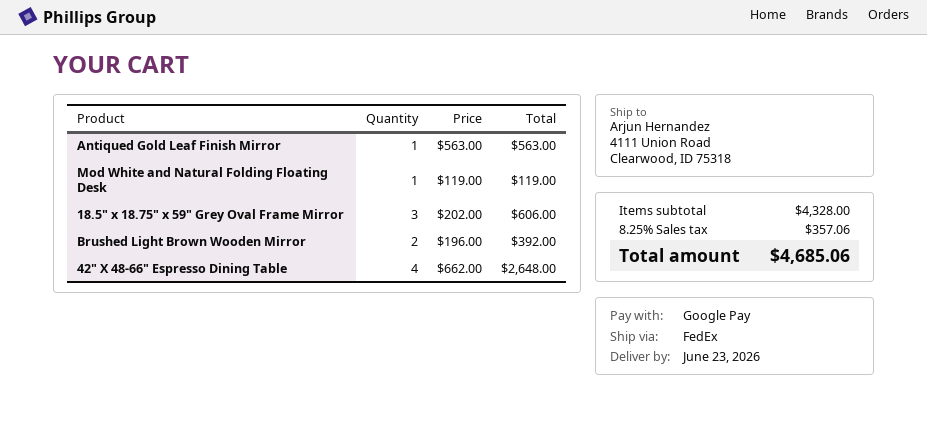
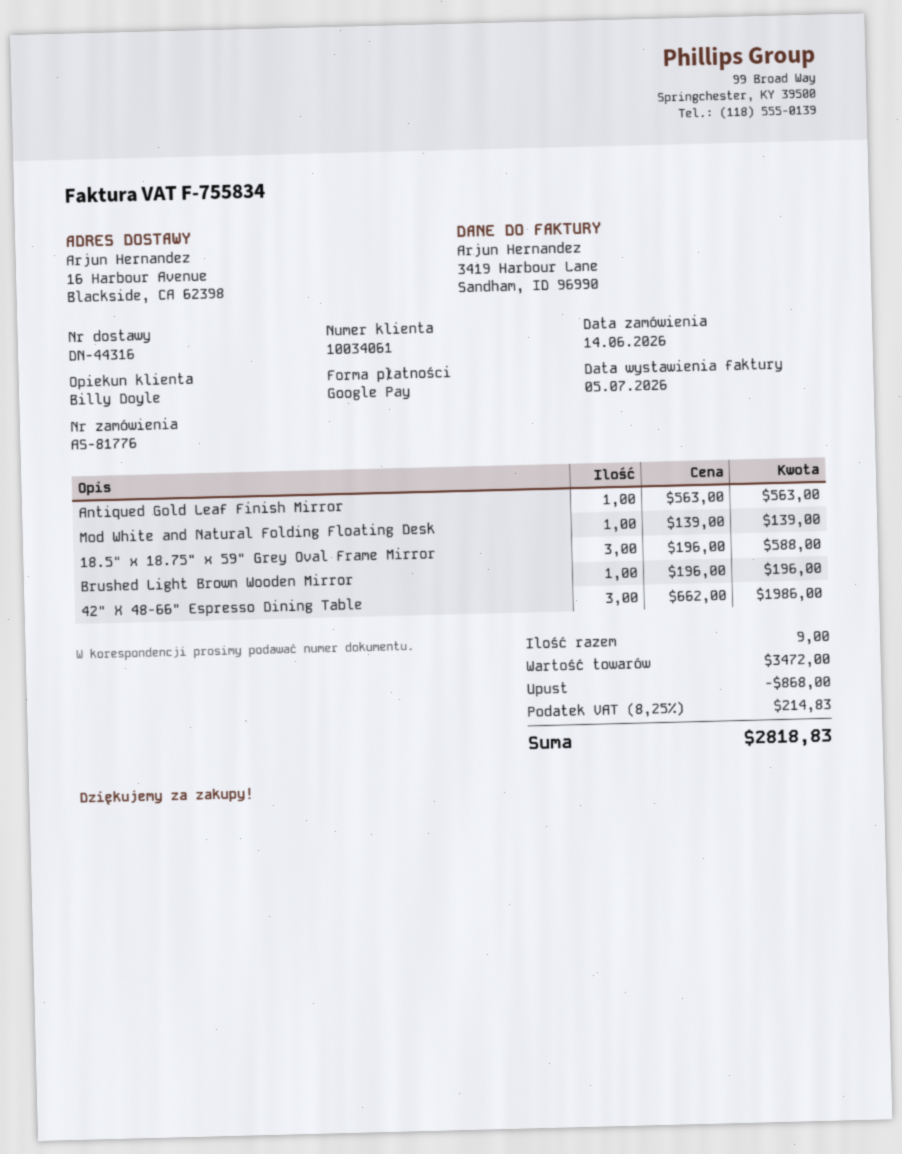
ship to: 4111 Union Road, Clearwood, ID 75318 -> 16 Harbour Avenue, Blackside, CA 62398
Mod White and Natural Folding Floating Desk: 1 x 119.00 = 119.00 -> 1 x 139.00 = 139.00
18.5" x 18.75" x 59" Grey Oval Frame Mirror: 3 x 202.00 = 606.00 -> 3 x 196.00 = 588.00
Brushed Light Brown Wooden Mirror: 2 x 196.00 = 392.00 -> 1 x 196.00 = 196.00
42" X 48-66" Espresso Dining Table: 4 x 662.00 = 2648.00 -> 3 x 662.00 = 1986.00
subtotal: 4328.00 -> 3472.00
discount: none -> 868.00
tax: 8.25% = 357.06 -> 8.25% = 214.83
total: 4685.06 -> 2818.83

